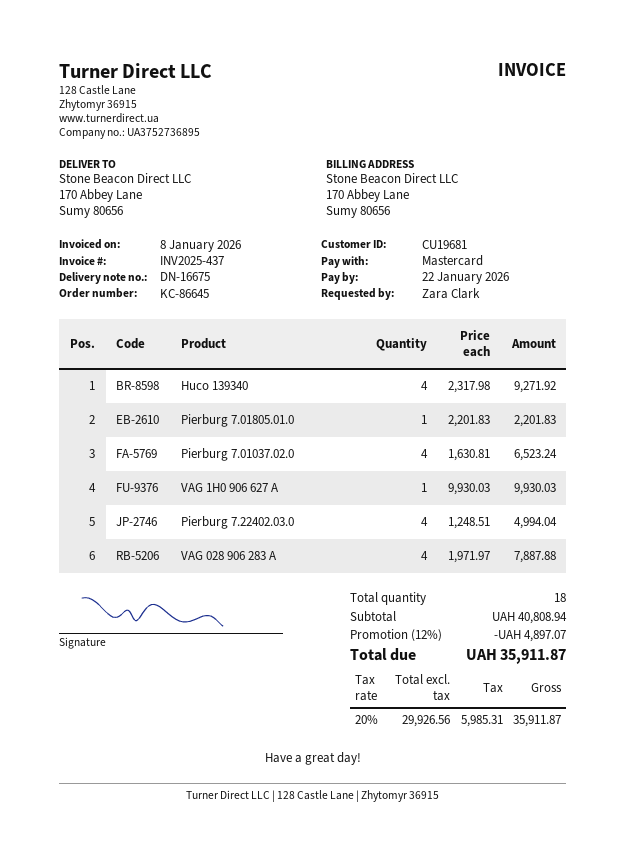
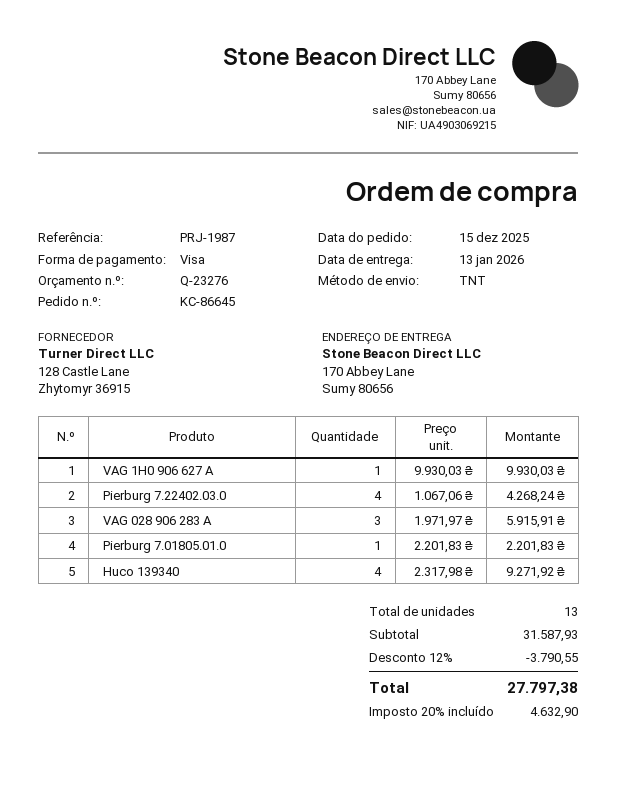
payment method: Mastercard -> Visa
Pierburg 7.01037.02.0: 4 x 1630.81 = 6523.24 -> none
Pierburg 7.22402.03.0: 4 x 1248.51 = 4994.04 -> 4 x 1067.06 = 4268.24
VAG 028 906 283 A: 4 x 1971.97 = 7887.88 -> 3 x 1971.97 = 5915.91
total quantity: 18 -> 13
subtotal: 40808.94 -> 31587.93
discount: 12% = 4897.07 -> 12% = 3790.55
tax: 20% = 5985.31 -> 20% = 4632.90
total: 35911.87 -> 27797.38

